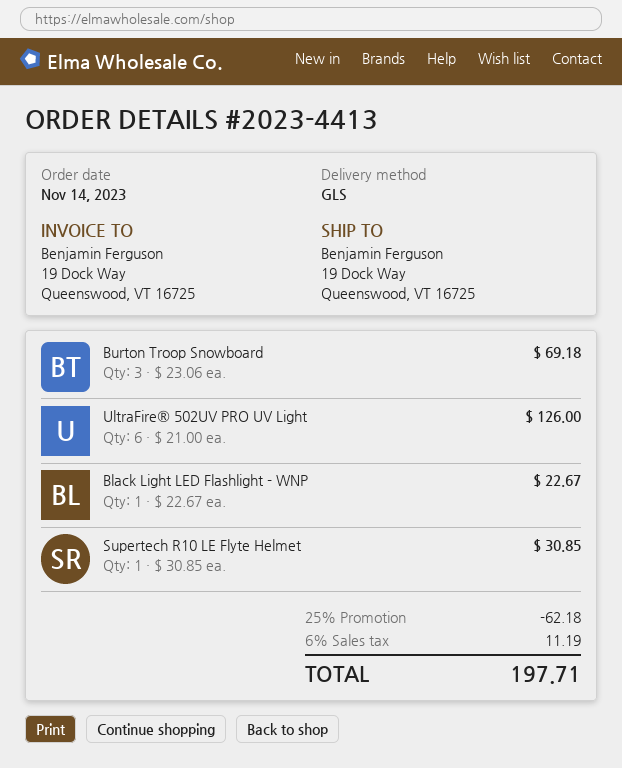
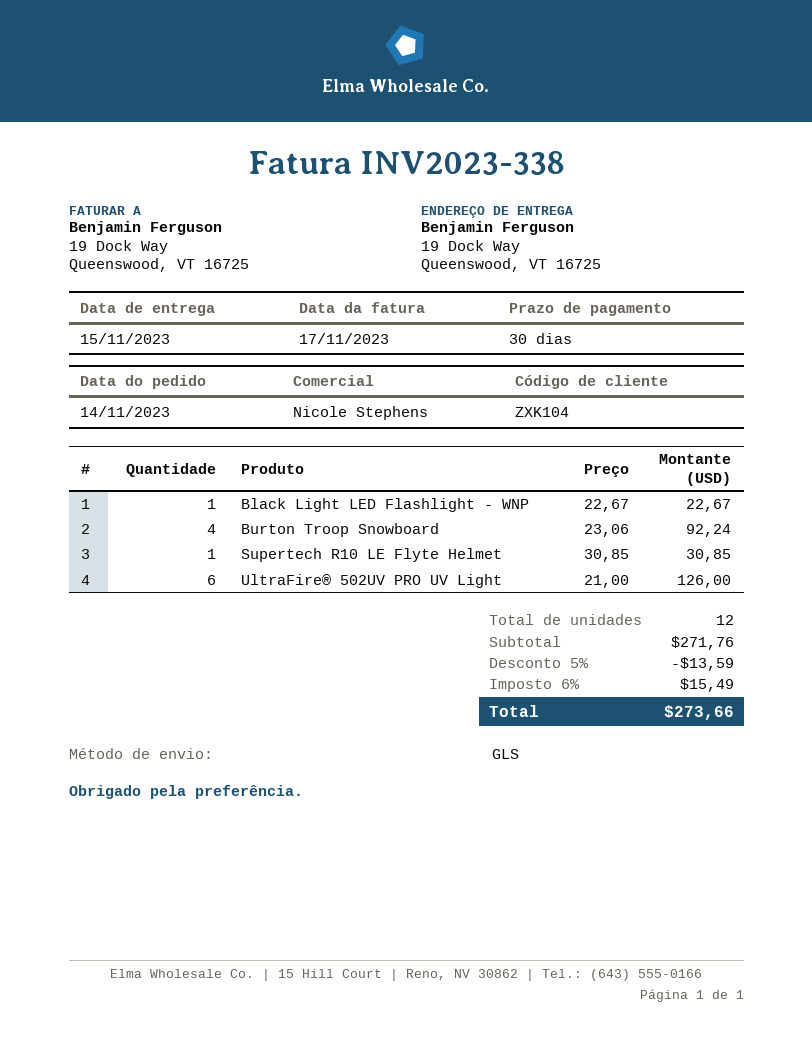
Burton Troop Snowboard: 3 x 23.06 = 69.18 -> 4 x 23.06 = 92.24
discount: 25% = 62.18 -> 5% = 13.59
tax: 6% = 11.19 -> 6% = 15.49
total: 197.71 -> 273.66

